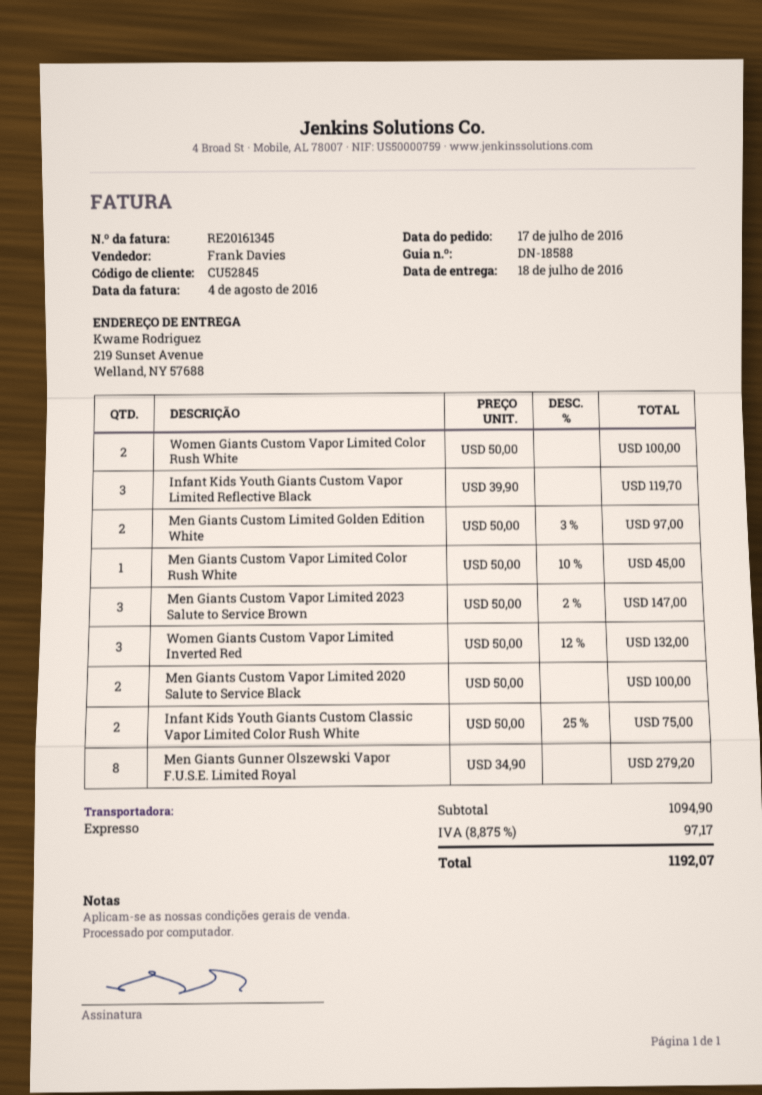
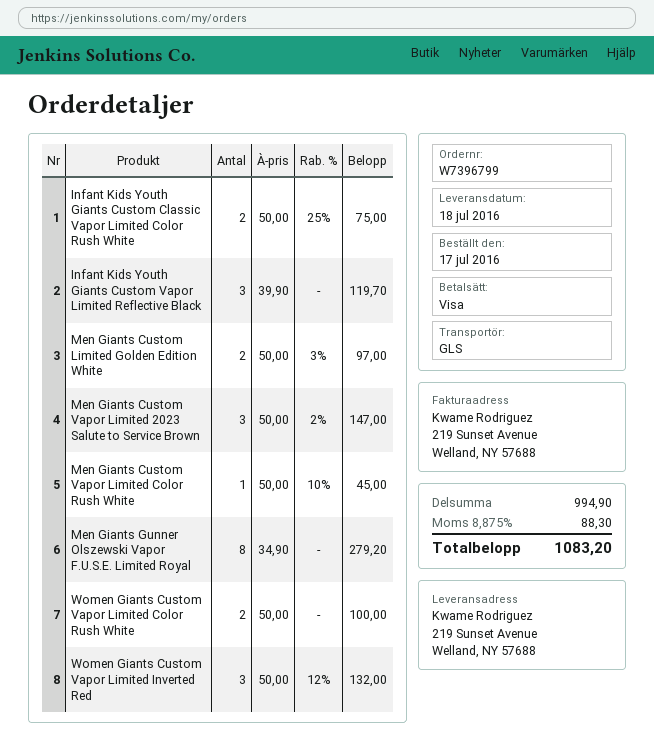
shipping method: express -> GLS
Men Giants Custom Vapor Limited 2020 Salute to Service Black: 2 x 50.00 = 100.00 -> none
subtotal: 1094.90 -> 994.90
tax: 8.875% = 97.17 -> 8.875% = 88.30
total: 1192.07 -> 1083.20

